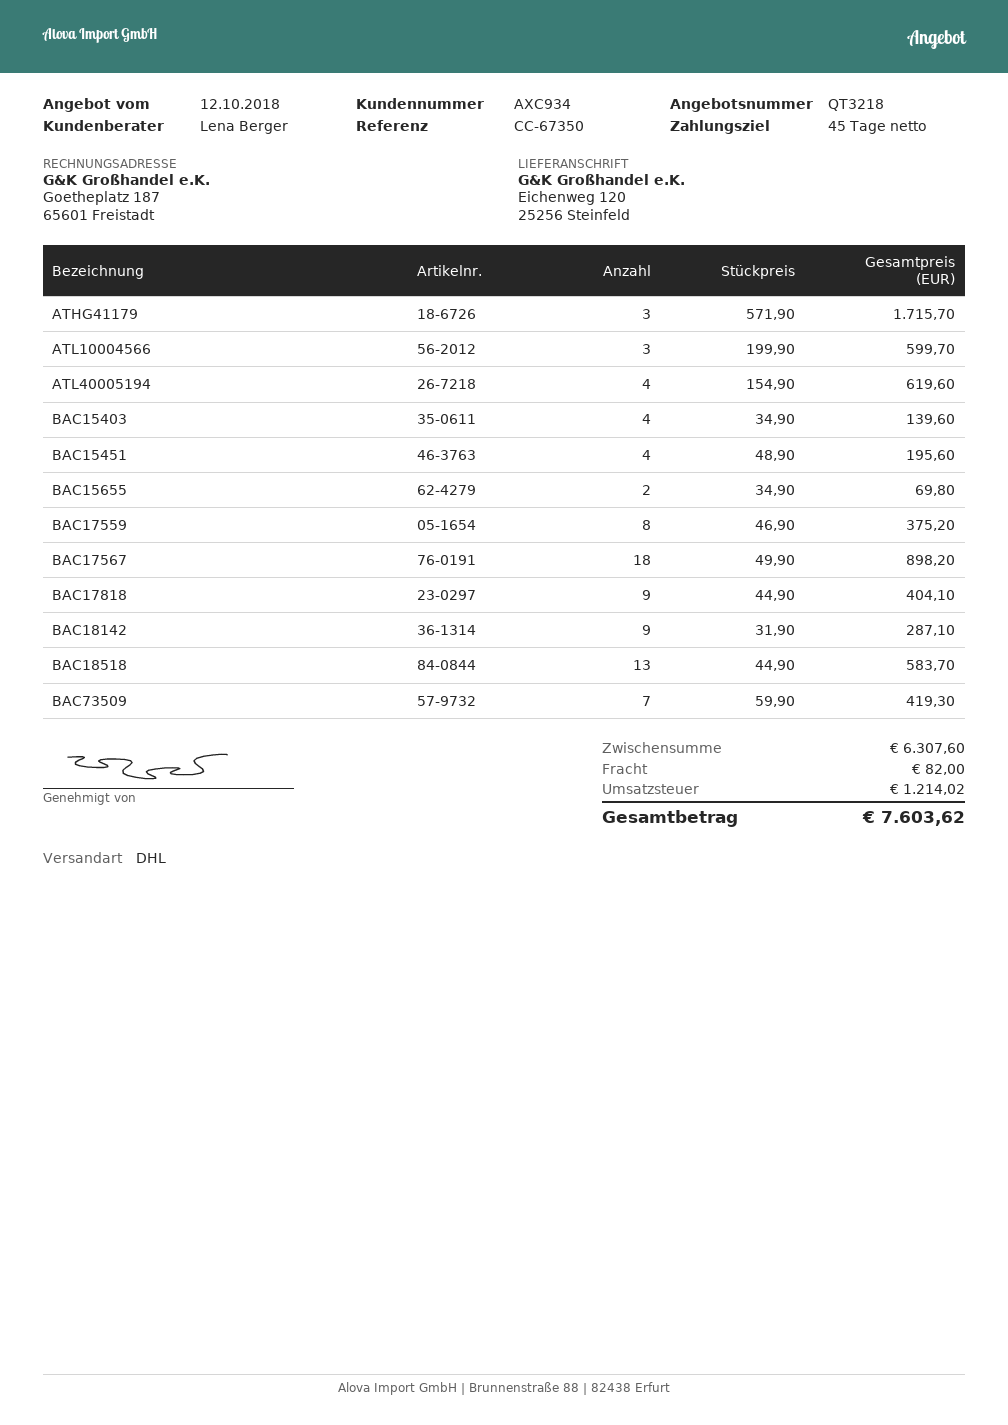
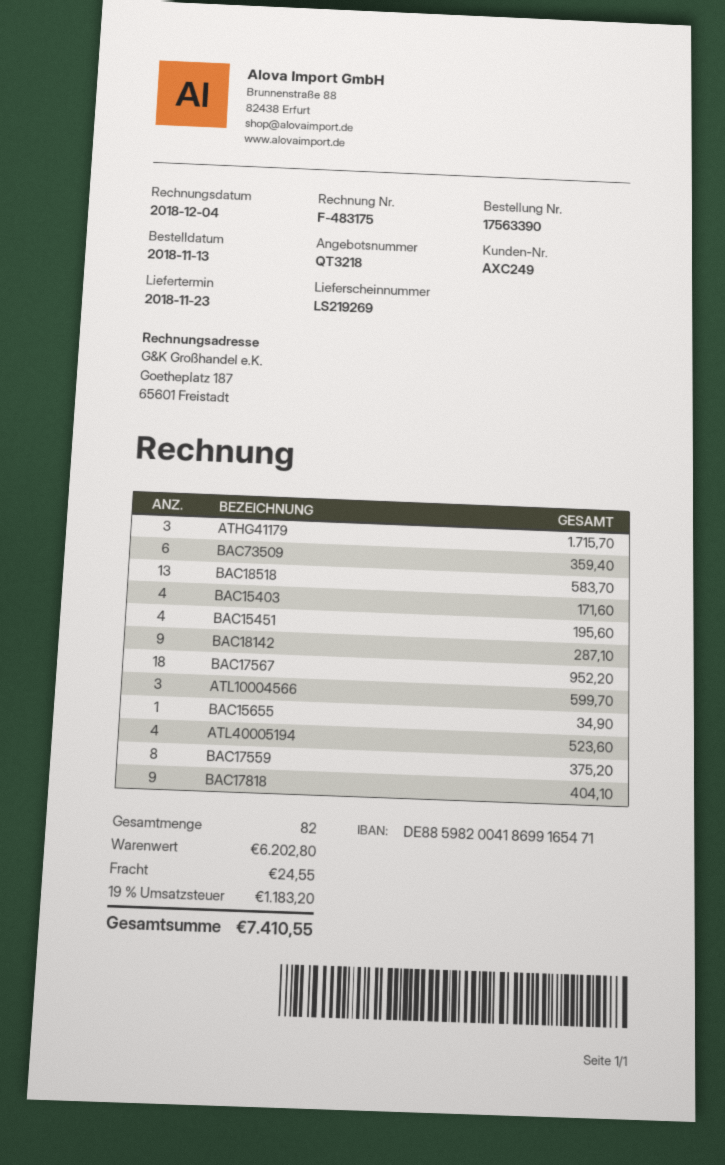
customer number: AXC934 -> AXC249
ATL40005194: 4 for 619.60 -> 4 for 523.60
BAC15403: 4 for 139.60 -> 4 for 171.60
BAC15655: 2 for 69.80 -> 1 for 34.90
BAC17567: 18 for 898.20 -> 18 for 952.20
BAC73509: 7 for 419.30 -> 6 for 359.40
subtotal: 6307.60 -> 6202.80
shipping: 82.00 -> 24.55
tax: 1214.02 -> 1183.20
total: 7603.62 -> 7410.55

